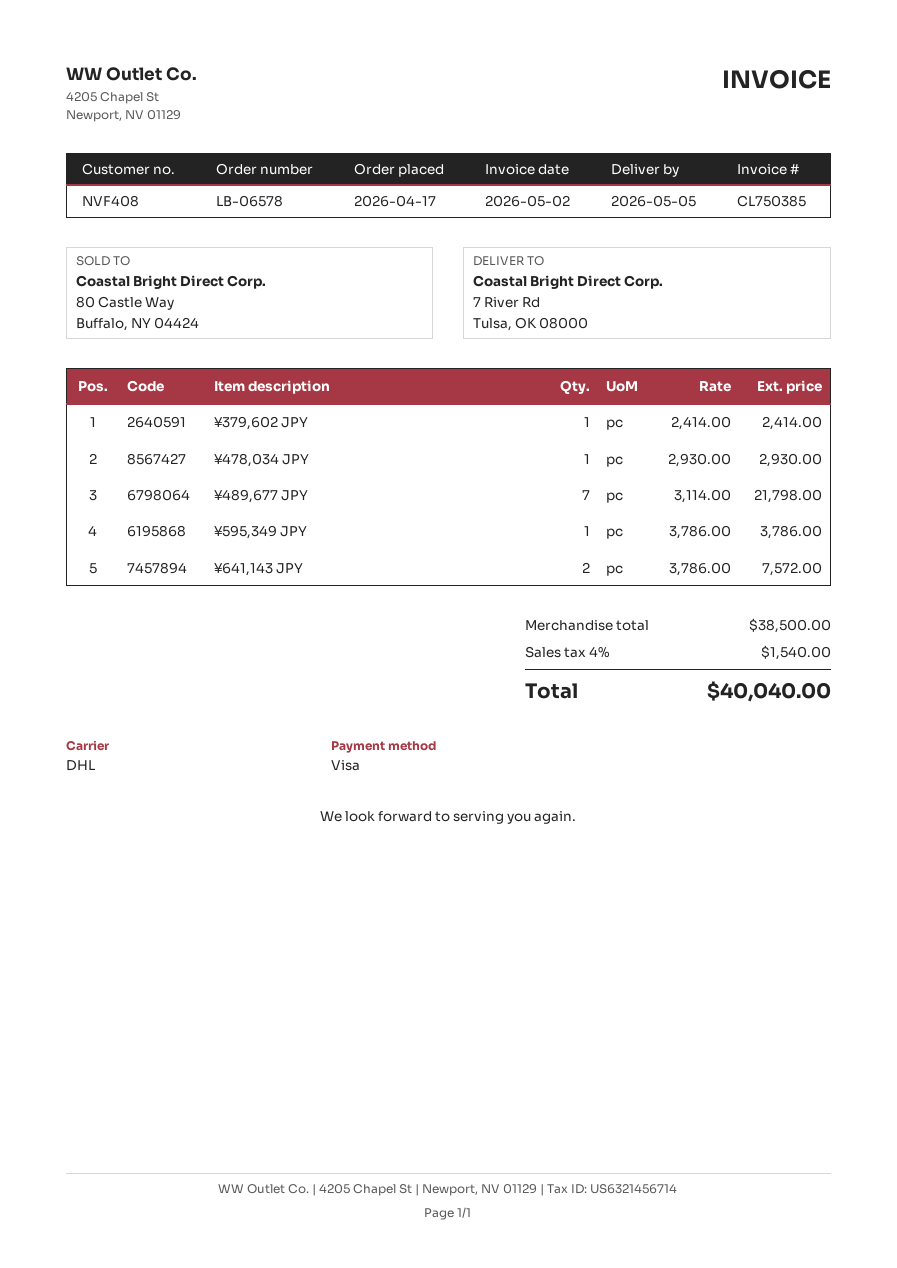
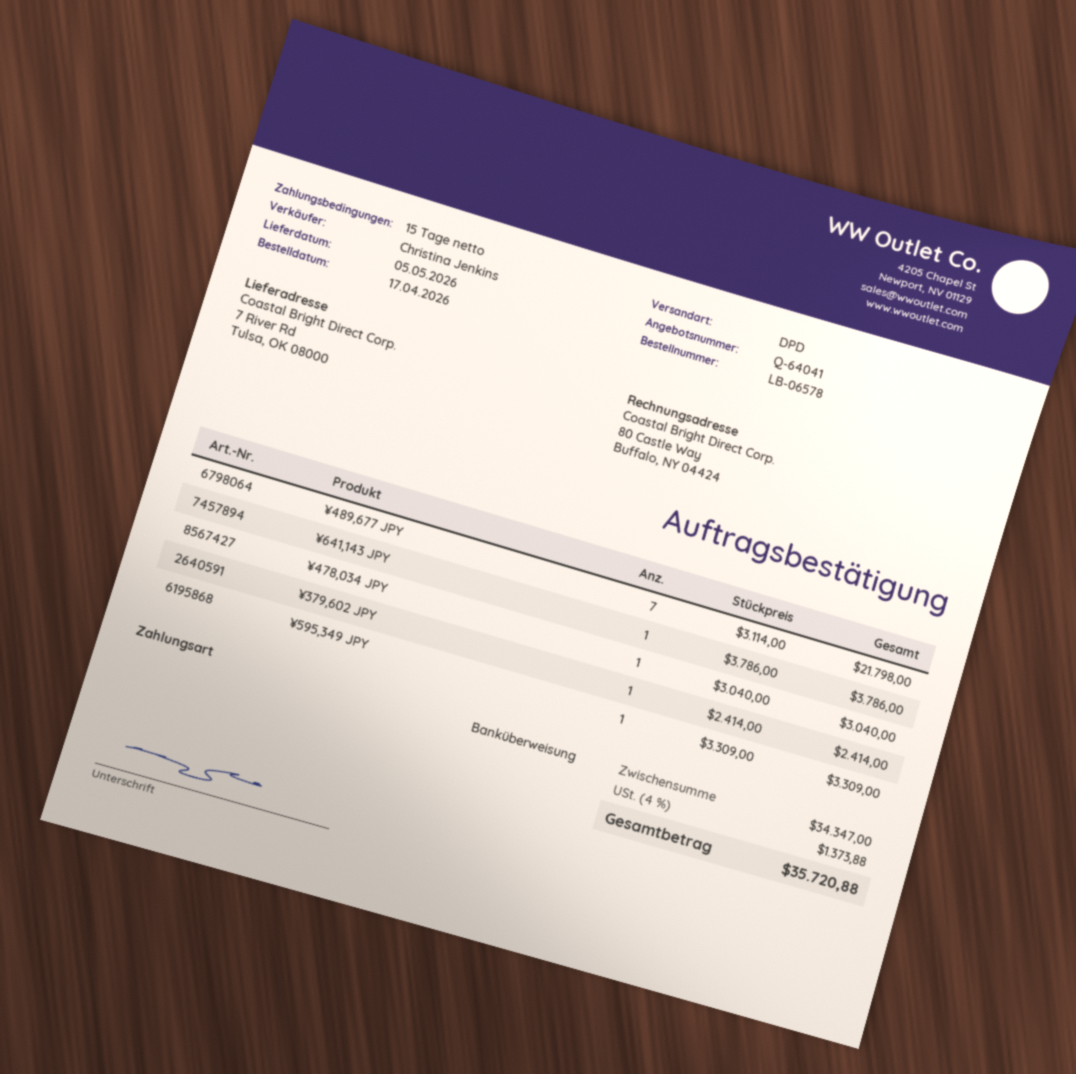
payment method: Visa -> bank transfer
shipping method: DHL -> DPD
¥478,034 JPY: 1 x 2930.00 = 2930.00 -> 1 x 3040.00 = 3040.00
¥595,349 JPY: 1 x 3786.00 = 3786.00 -> 1 x 3309.00 = 3309.00
¥641,143 JPY: 2 x 3786.00 = 7572.00 -> 1 x 3786.00 = 3786.00
subtotal: 38500.00 -> 34347.00
tax: 4% = 1540.00 -> 4% = 1373.88
total: 40040.00 -> 35720.88

